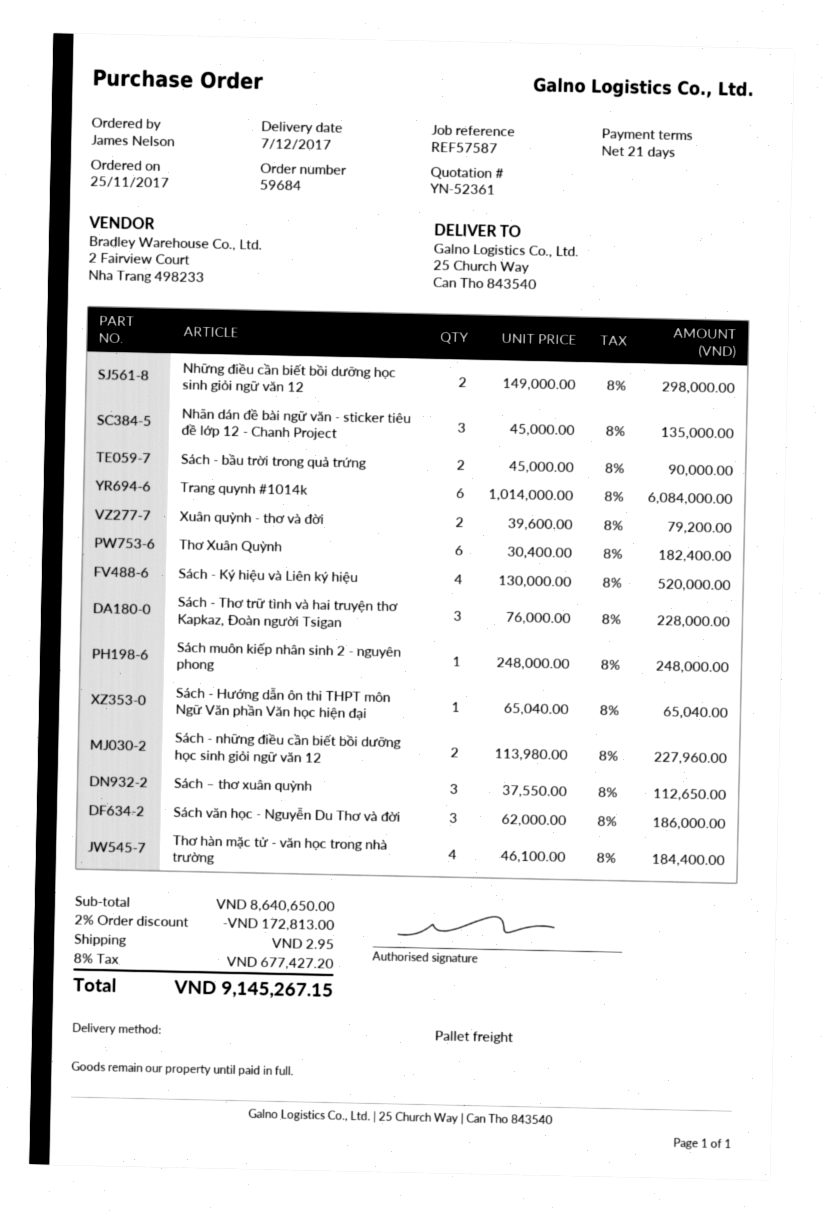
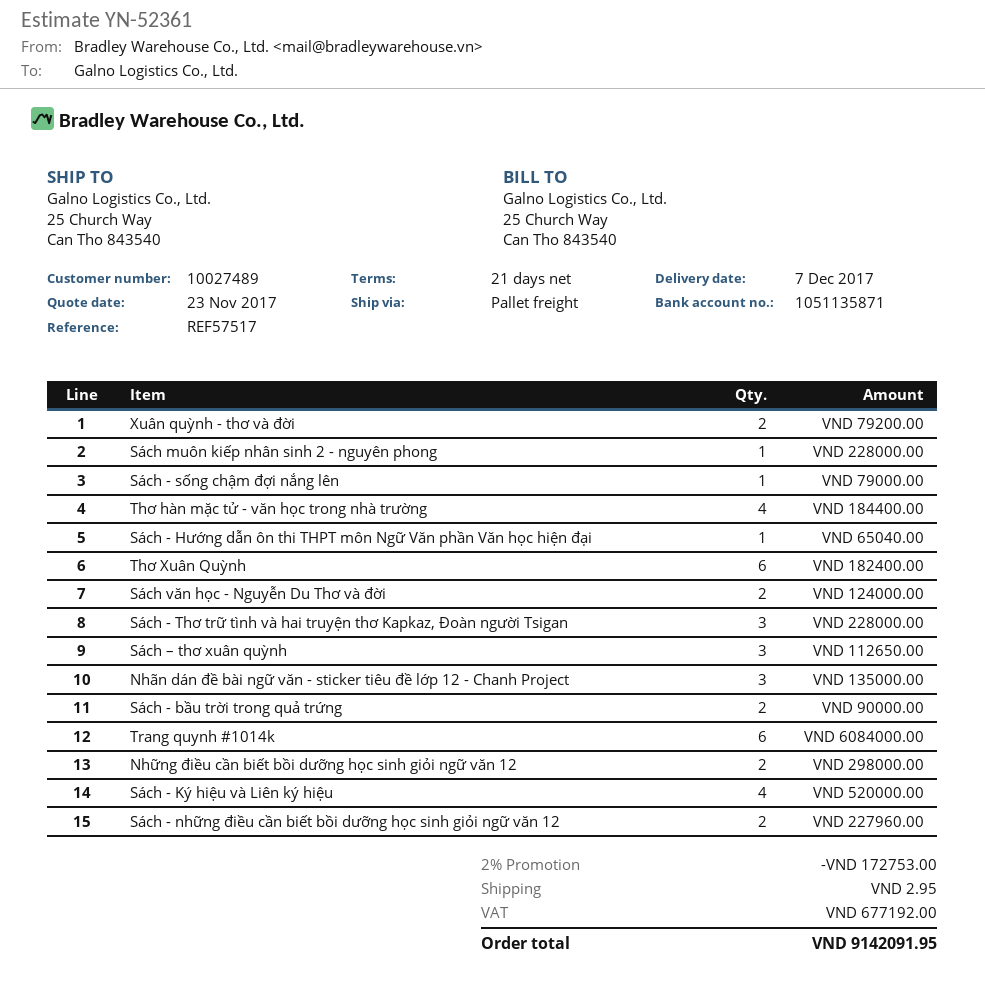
reference: REF57587 -> REF57517
Sách muôn kiếp nhân sinh 2 - nguyên phong: 1 for 248000.00 -> 1 for 228000.00
Sách văn học - Nguyễn Du Thơ và đời: 3 for 186000.00 -> 2 for 124000.00
Sách - sống chậm đợi nắng lên: none -> 1 for 79000.00
discount: 2% = 172813.00 -> 2% = 172753.00
tax: 677427.20 -> 677192.00
total: 9145267.15 -> 9142091.95

